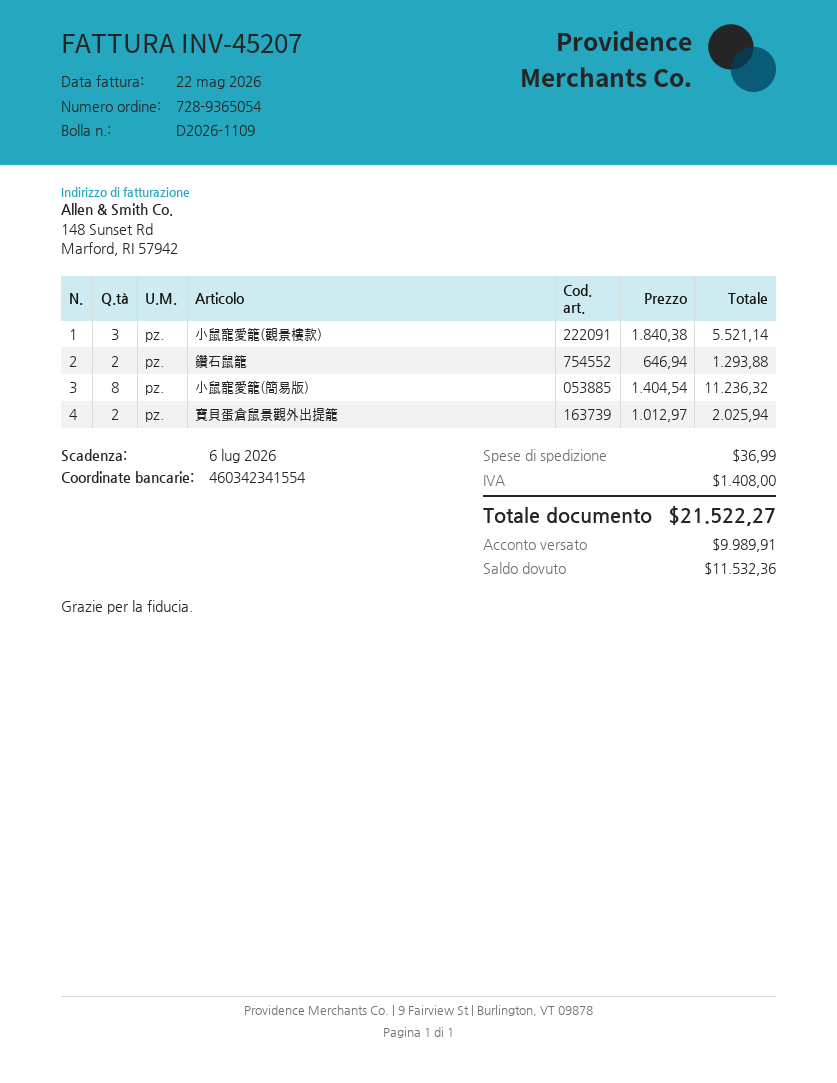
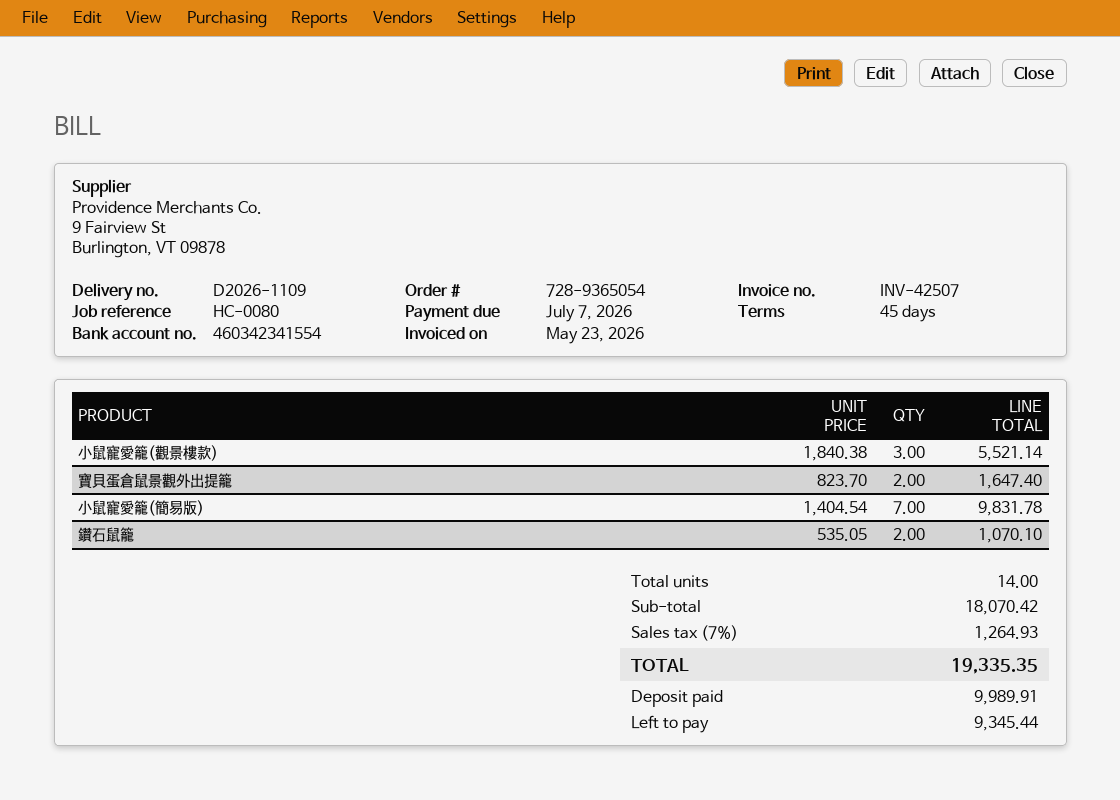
invoice number: INV-45207 -> INV-42507
invoice date: 2026-05-22 -> 2026-05-23
due date: 2026-07-06 -> 2026-07-07
鑽石鼠籠: 2 x 646.94 = 1293.88 -> 2 x 535.05 = 1070.10
小鼠寵愛籠(簡易版): 8 x 1404.54 = 11236.32 -> 7 x 1404.54 = 9831.78
寶貝蛋倉鼠景觀外出提籠: 2 x 1012.97 = 2025.94 -> 2 x 823.70 = 1647.40
shipping: 36.99 -> none
tax: 1408.00 -> 1264.93
total: 21522.27 -> 19335.35
balance: 11532.36 -> 9345.44

